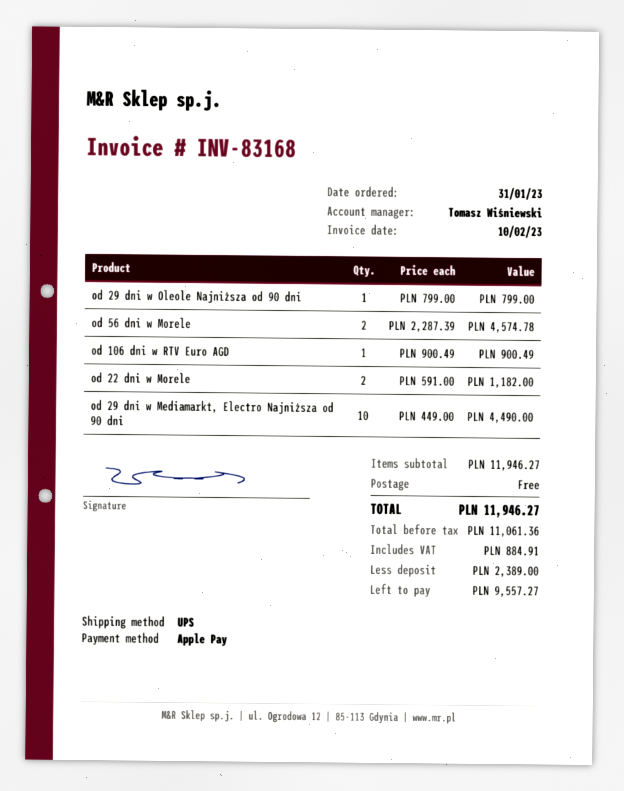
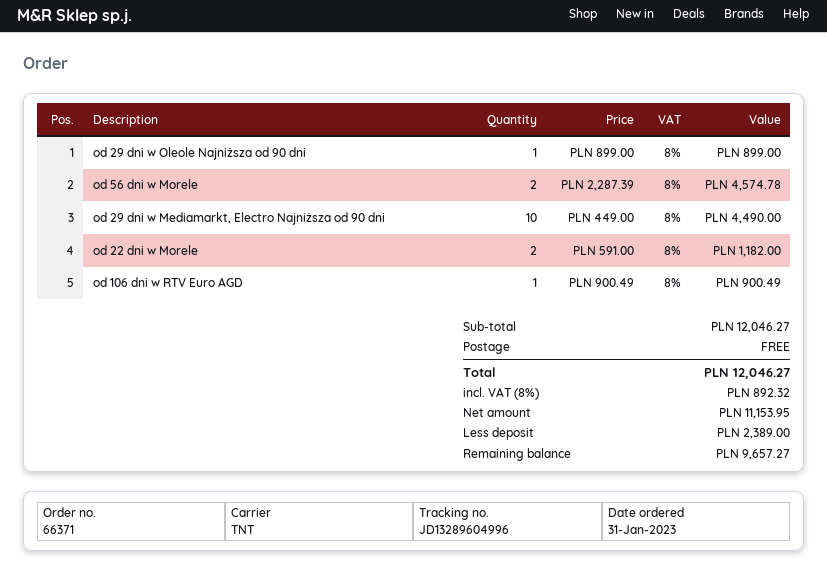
shipping method: UPS -> TNT
od 29 dni w Oleole Najniższa od 90 dni: 1 x 799.00 = 799.00 -> 1 x 899.00 = 899.00
subtotal: 11946.27 -> 12046.27
net: 11061.36 -> 11153.95
tax: 884.91 -> 892.32
total: 11946.27 -> 12046.27
balance: 9557.27 -> 9657.27

